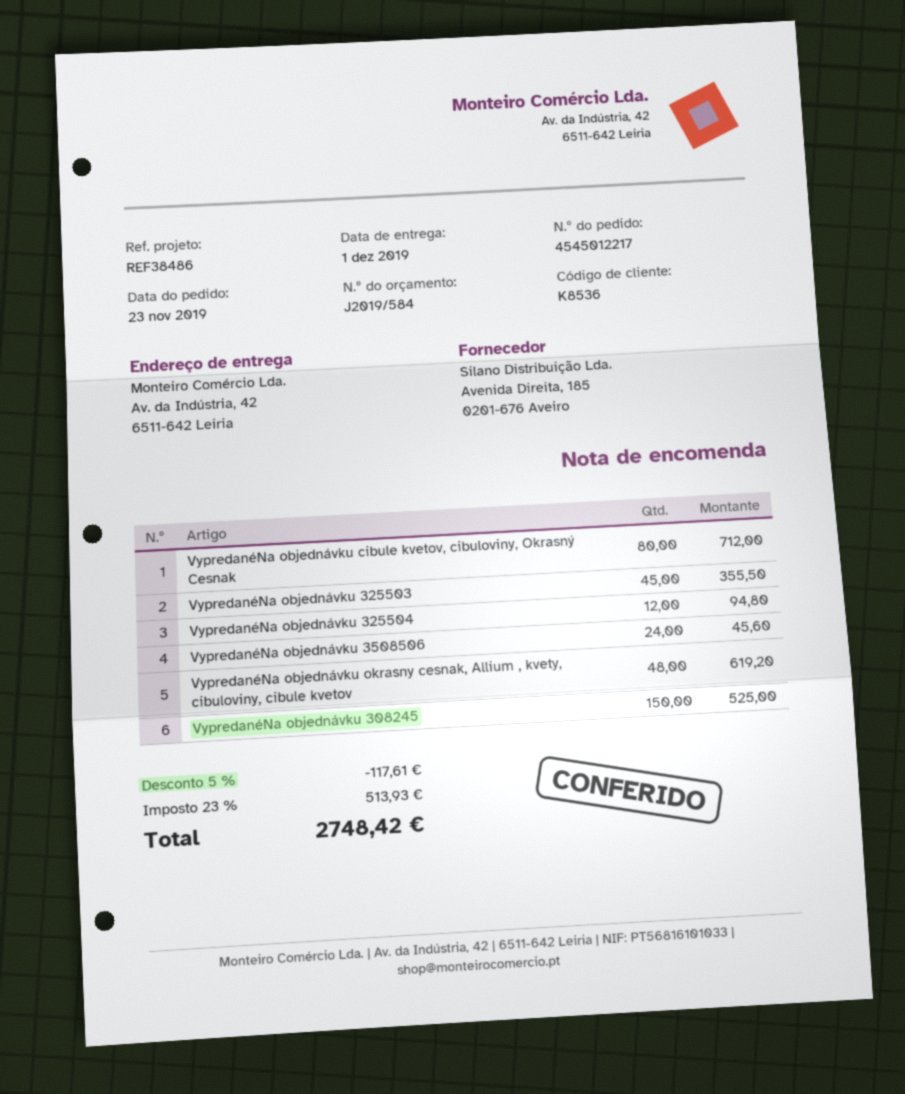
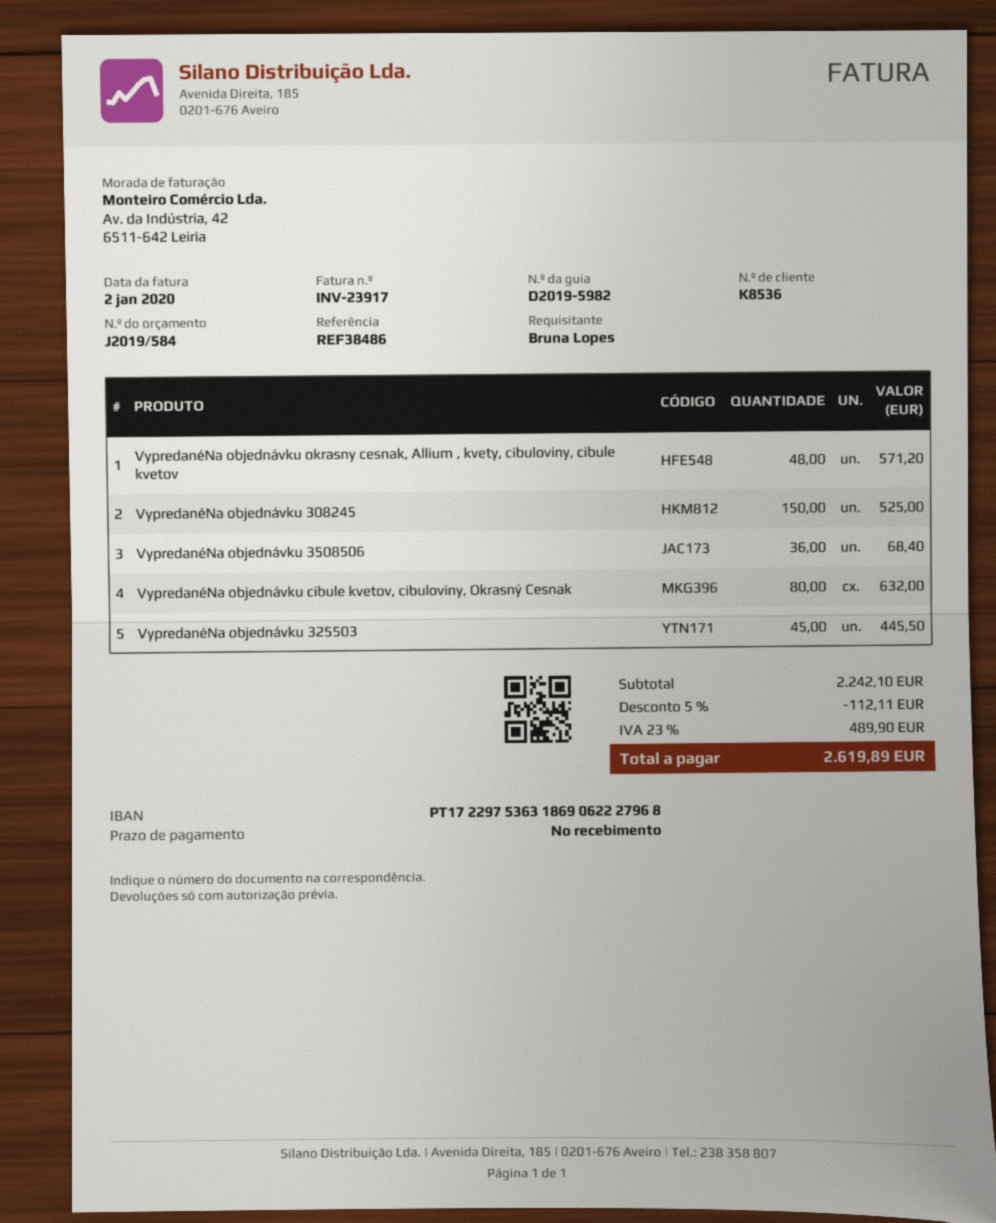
VypredanéNa objednávku cibule kvetov, cibuloviny, Okrasný Cesnak: 80 for 712.00 -> 80 for 632.00
VypredanéNa objednávku 325503: 45 for 355.50 -> 45 for 445.50
VypredanéNa objednávku 325504: 12 for 94.80 -> none
VypredanéNa objednávku 3508506: 24 for 45.60 -> 36 for 68.40
VypredanéNa objednávku okrasny cesnak, Allium , kvety, cibuloviny, cibule kvetov: 48 for 619.20 -> 48 for 571.20
discount: 5% = 117.61 -> 5% = 112.11
tax: 23% = 513.93 -> 23% = 489.90
total: 2748.42 -> 2619.89

